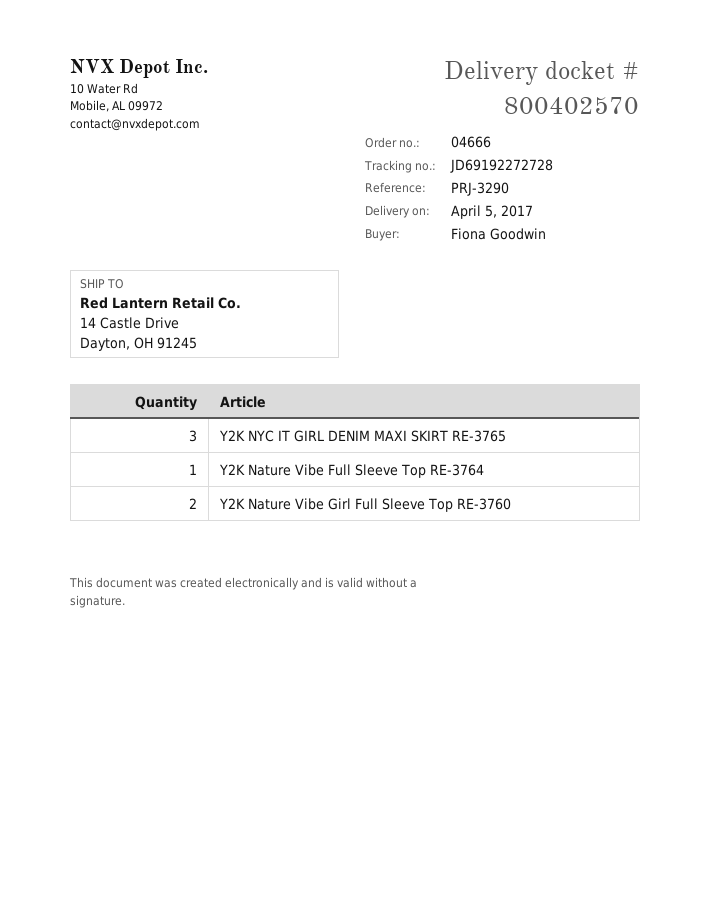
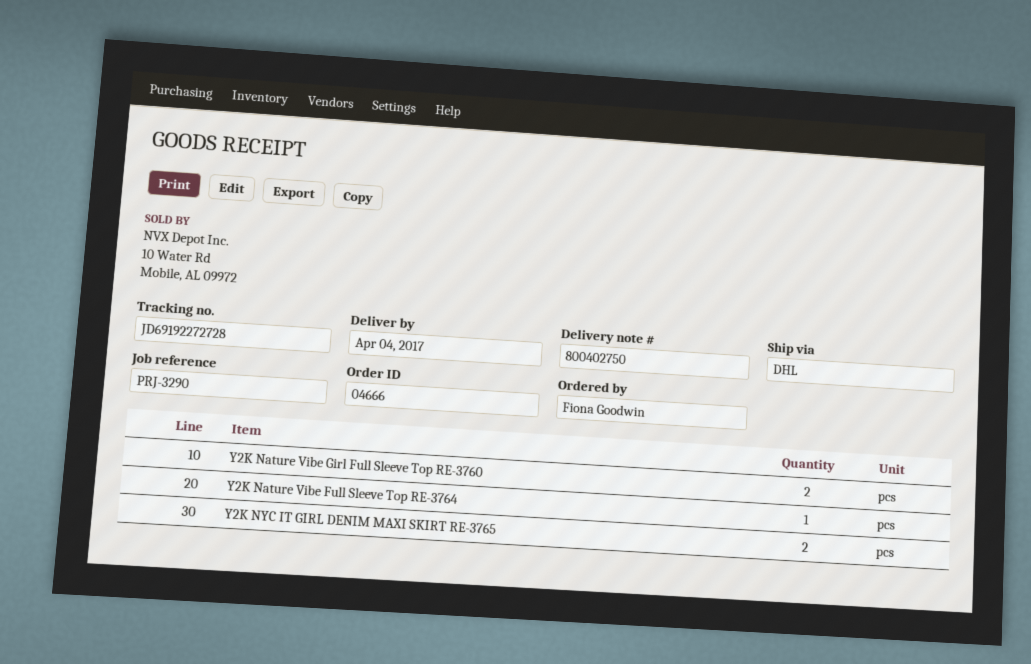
delivery note number: 800402570 -> 800402750
delivery date: 2017-04-05 -> 2017-04-04
Y2K NYC IT GIRL DENIM MAXI SKIRT RE-3765: 3 -> 2

